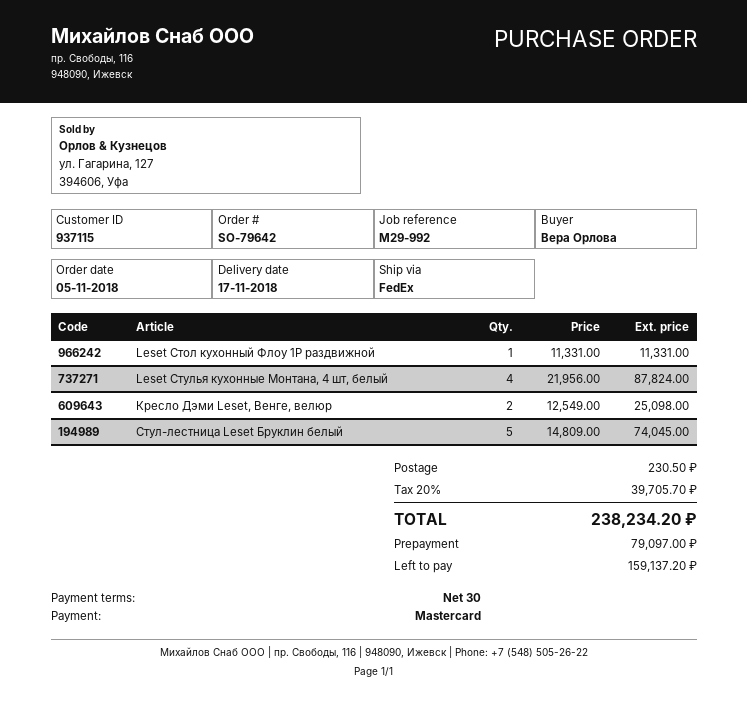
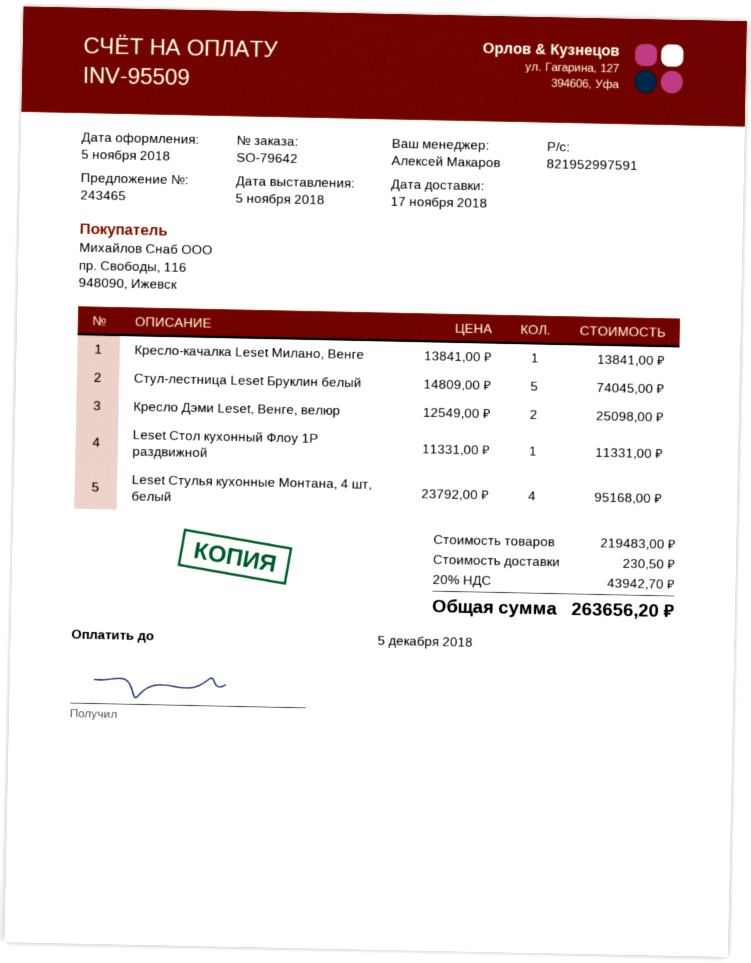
Leset Стулья кухонные Монтана, 4 шт, белый: 4 x 21956.00 = 87824.00 -> 4 x 23792.00 = 95168.00
Кресло-качалка Leset Милано, Венге: none -> 1 x 13841.00 = 13841.00
tax: 20% = 39705.70 -> 20% = 43942.70
total: 238234.20 -> 263656.20

